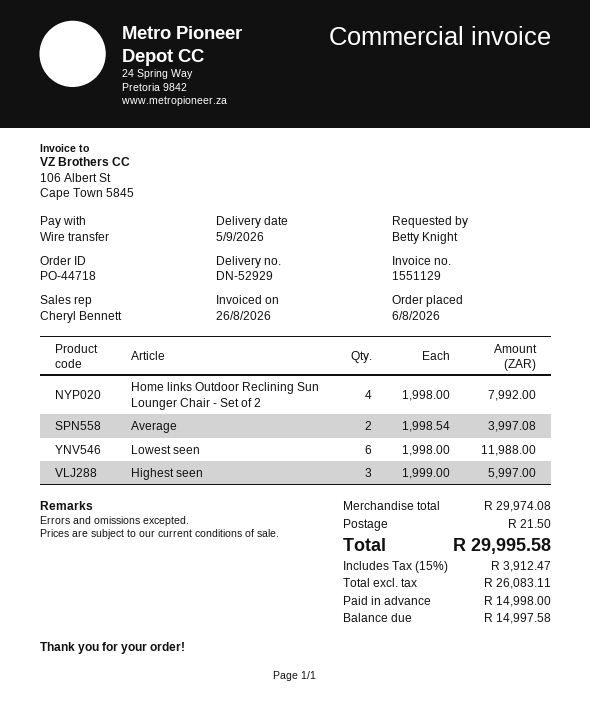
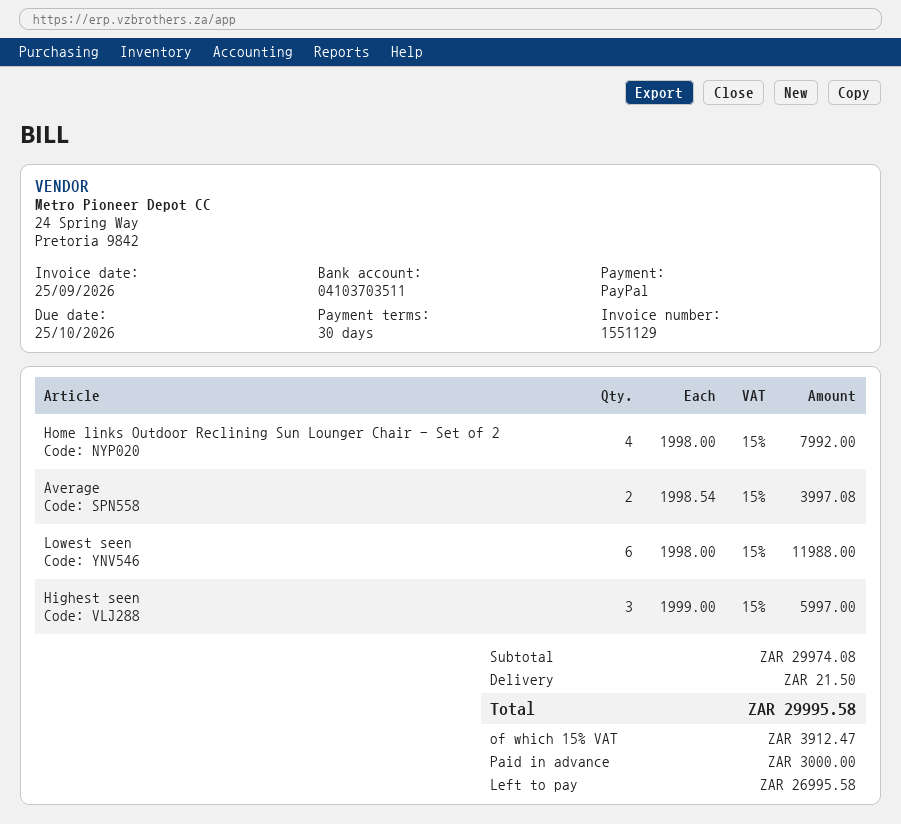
invoice date: 2026-08-26 -> 2026-09-25
payment method: bank transfer -> PayPal
deposit: 14998.00 -> 3000.00
balance: 14997.58 -> 26995.58

